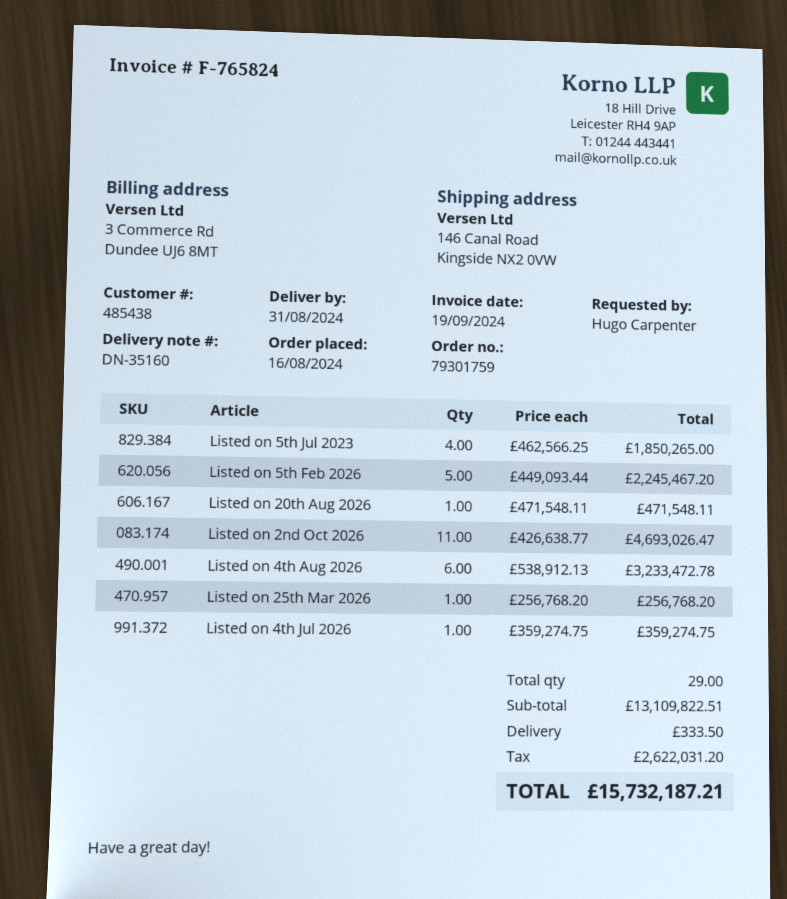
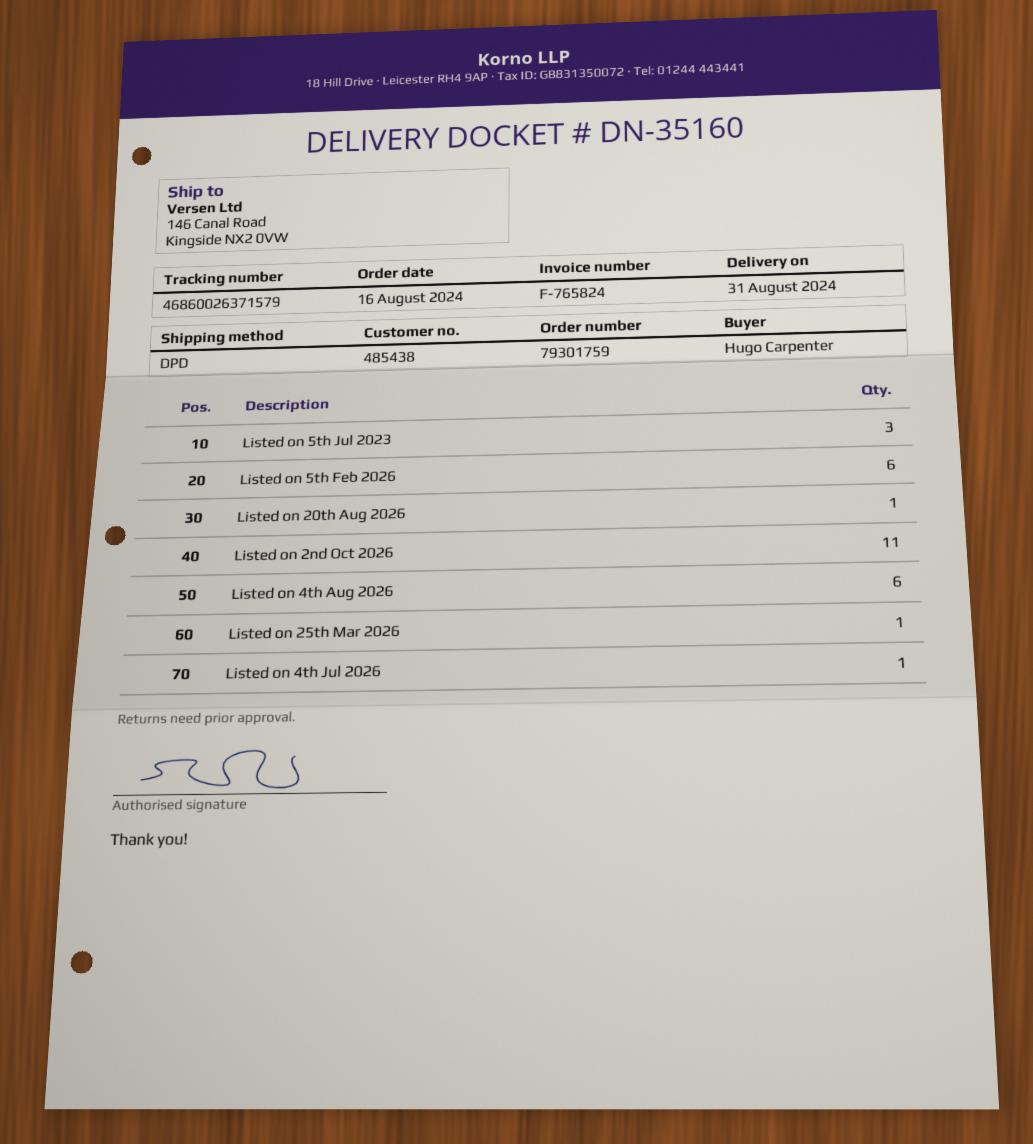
Listed on 5th Jul 2023: 4 -> 3
Listed on 5th Feb 2026: 5 -> 6

